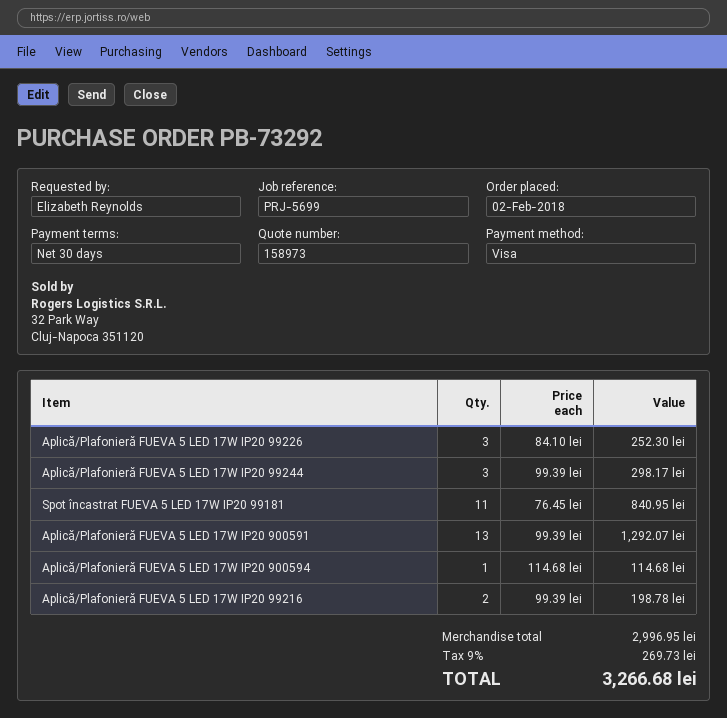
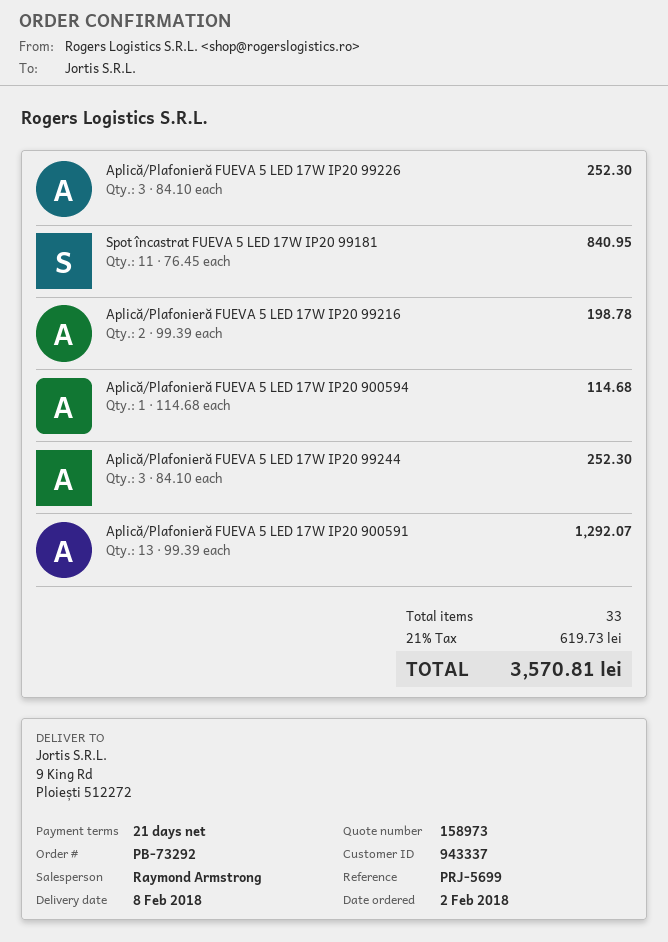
payment terms: 30 days -> 21 days
Aplică/Plafonieră FUEVA 5 LED 17W IP20 99244: 3 x 99.39 = 298.17 -> 3 x 84.10 = 252.30
tax: 9% = 269.73 -> 21% = 619.73
total: 3266.68 -> 3570.81

